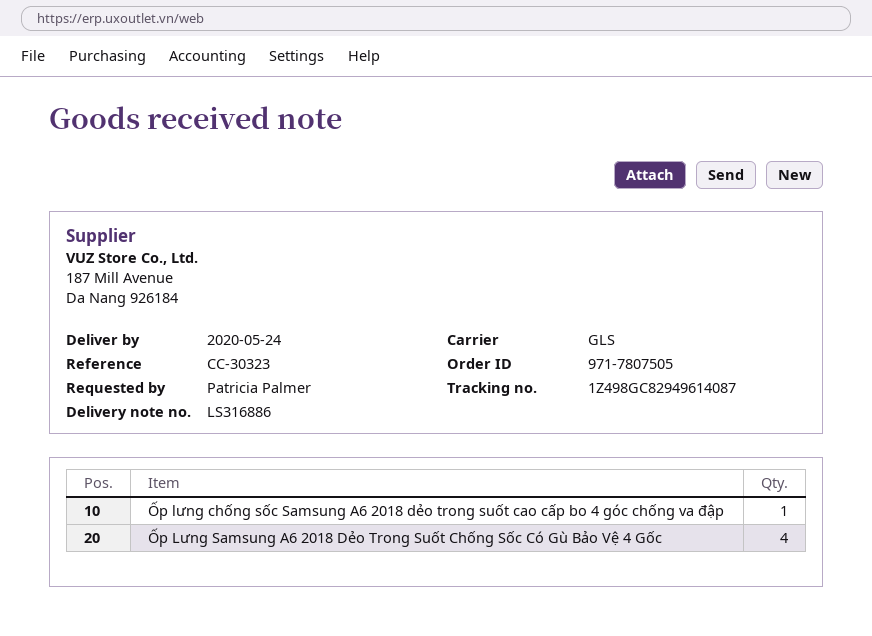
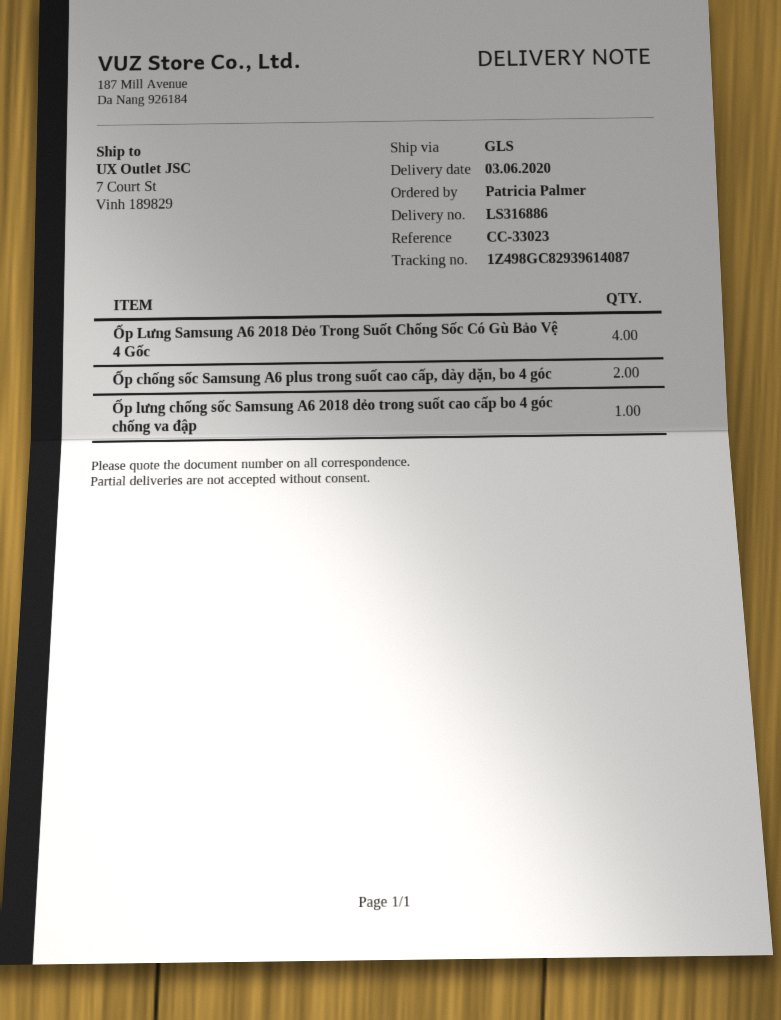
delivery date: 2020-05-24 -> 2020-06-03
reference: CC-30323 -> CC-33023
tracking number: 1Z498GC82949614087 -> 1Z498GC82939614087
Ốp chống sốc Samsung A6 plus trong suốt cao cấp, dày dặn, bo 4 góc: none -> 2

